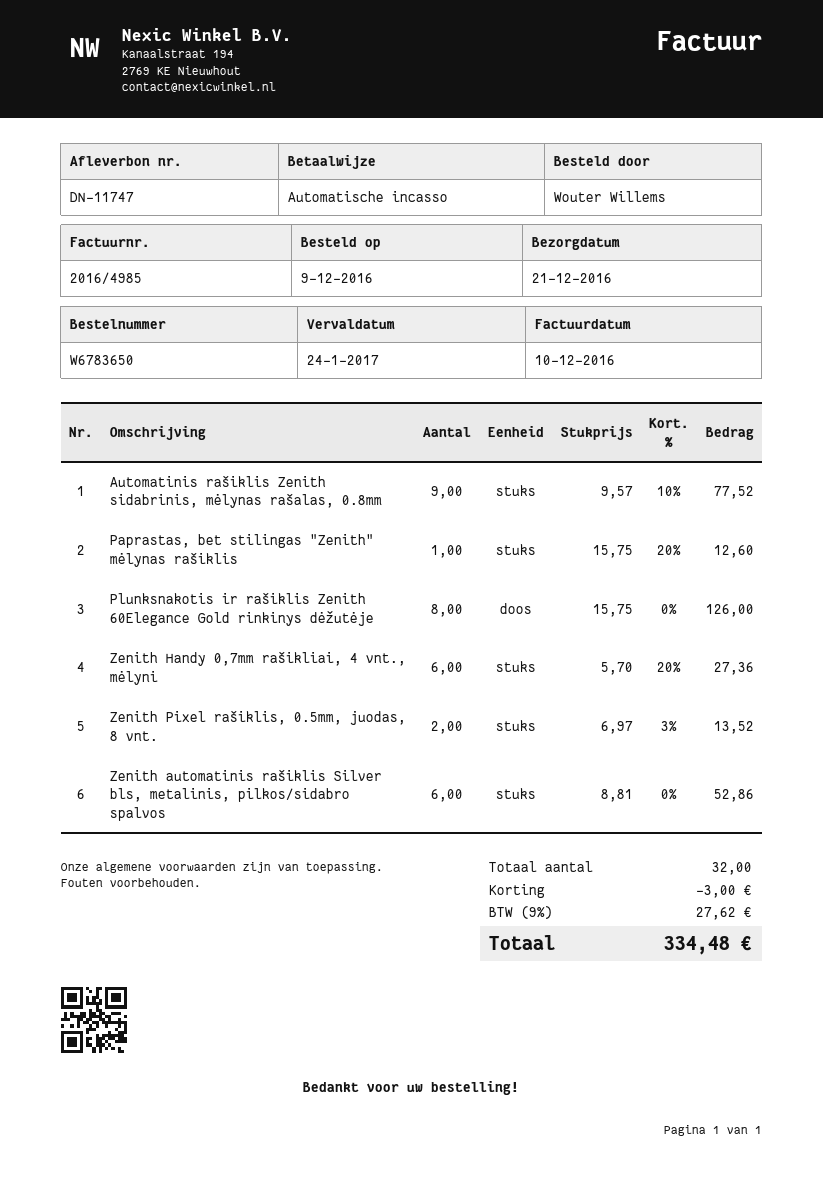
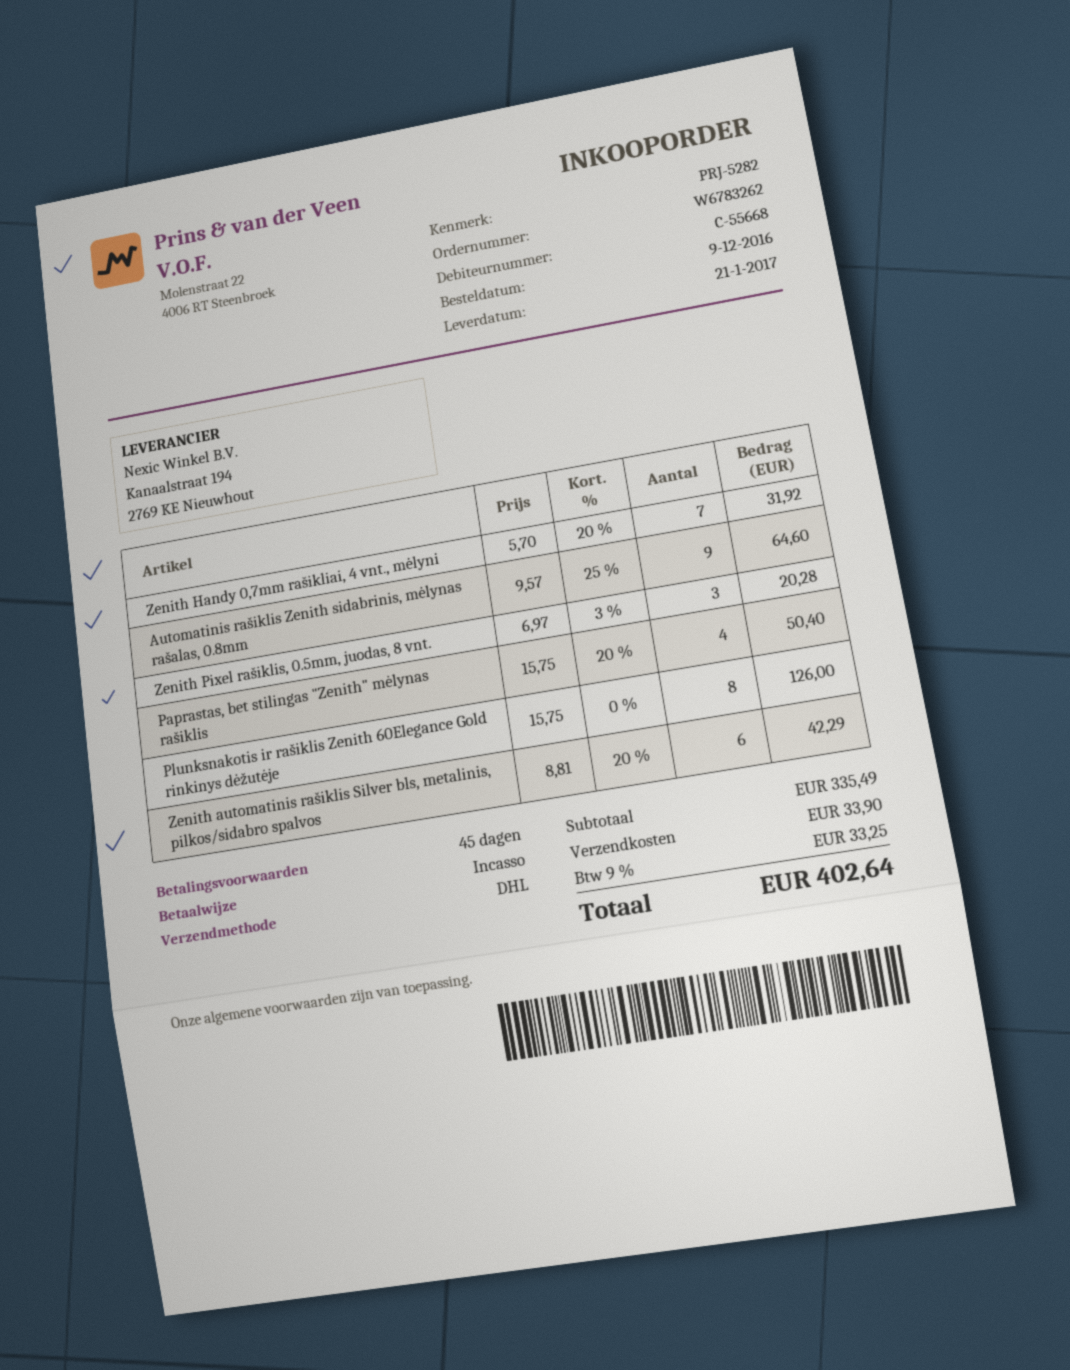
order number: W6783650 -> W6783262
delivery date: 2016-12-21 -> 2017-01-21
Automatinis rašiklis Zenith sidabrinis, mėlynas rašalas, 0.8mm: 9 x 9.57 - 10% = 77.52 -> 9 x 9.57 - 25% = 64.60
Paprastas, bet stilingas "Zenith" mėlynas rašiklis: 1 x 15.75 - 20% = 12.60 -> 4 x 15.75 - 20% = 50.40
Zenith Handy 0,7mm rašikliai, 4 vnt., mėlyni: 6 x 5.70 - 20% = 27.36 -> 7 x 5.70 - 20% = 31.92
Zenith Pixel rašiklis, 0.5mm, juodas, 8 vnt.: 2 x 6.97 - 3% = 13.52 -> 3 x 6.97 - 3% = 20.28
Zenith automatinis rašiklis Silver bls, metalinis, pilkos/sidabro spalvos: 6 x 8.81 = 52.86 -> 6 x 8.81 - 20% = 42.29
discount: 3.00 -> none
shipping: none -> 33.90
tax: 9% = 27.62 -> 9% = 33.25
total: 334.48 -> 402.64

